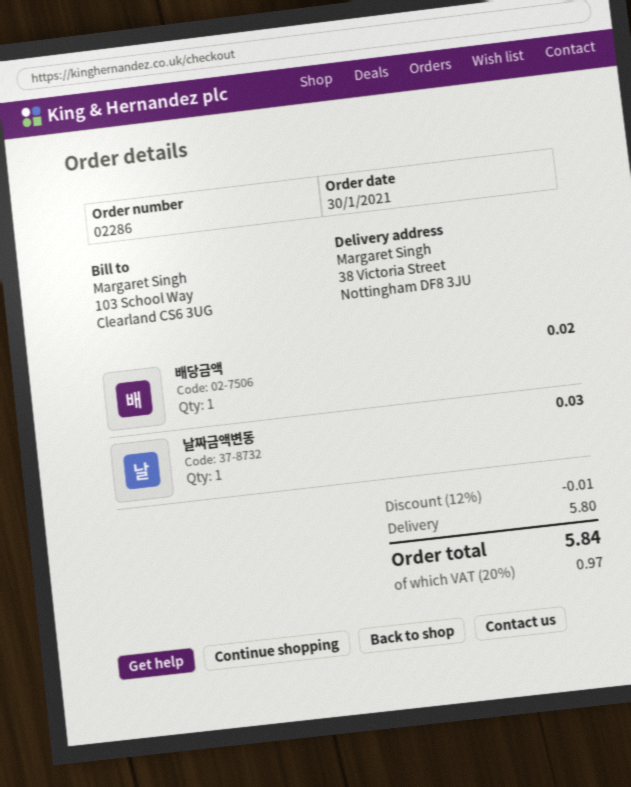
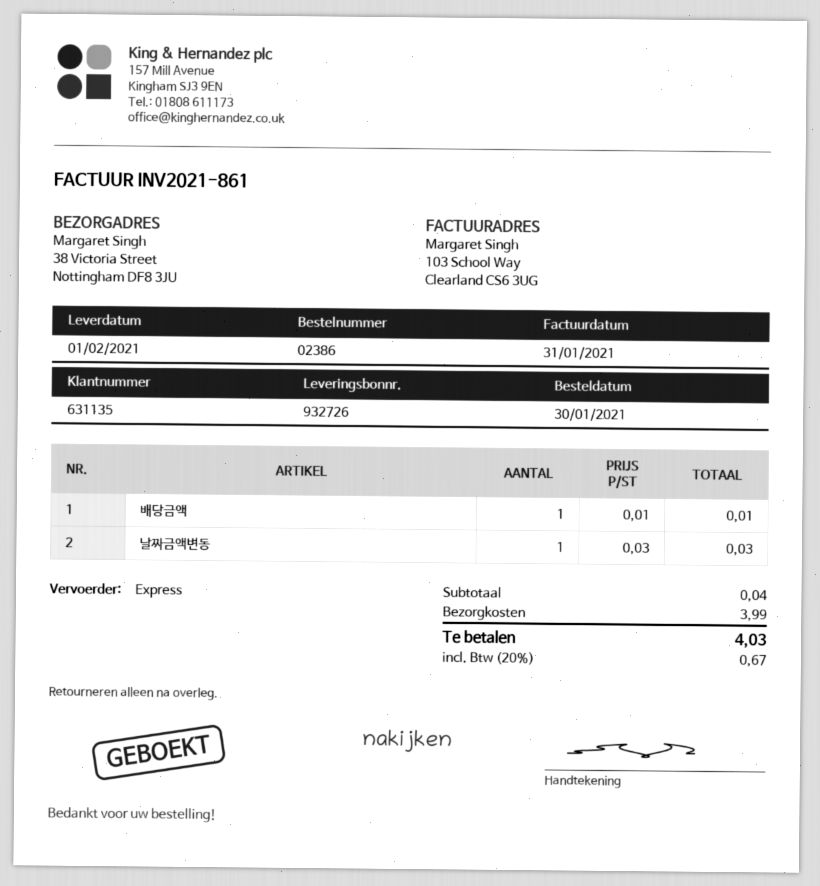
order number: 02286 -> 02386
배당금액: 1 for 0.02 -> 1 for 0.01
discount: 12% = 0.01 -> none
shipping: 5.80 -> 3.99
tax: 20% = 0.97 -> 20% = 0.67
total: 5.84 -> 4.03

